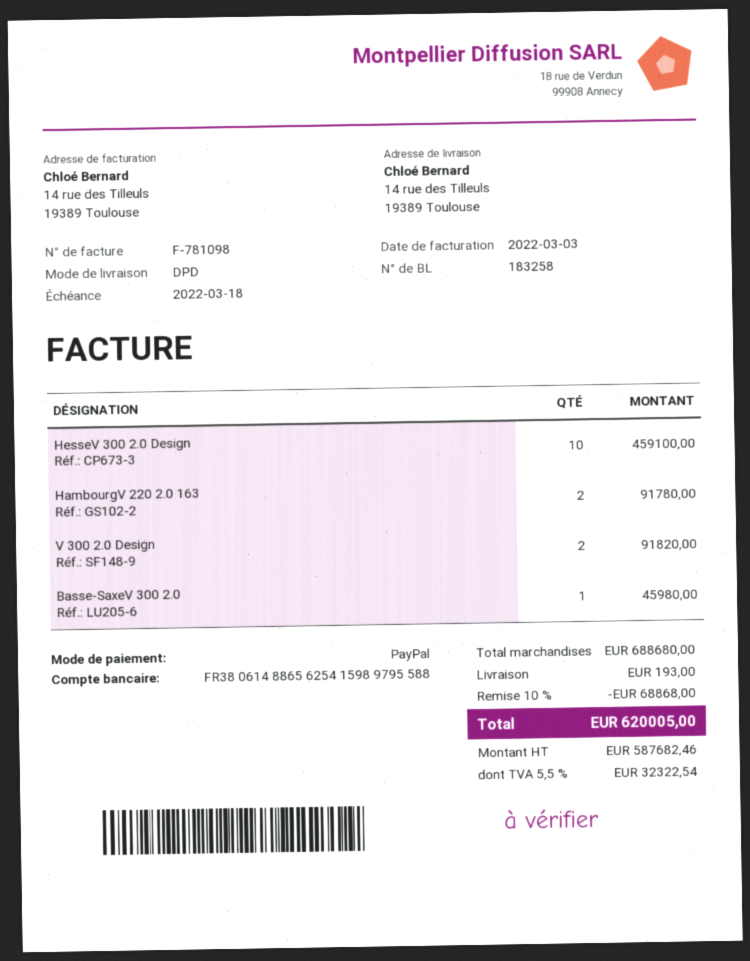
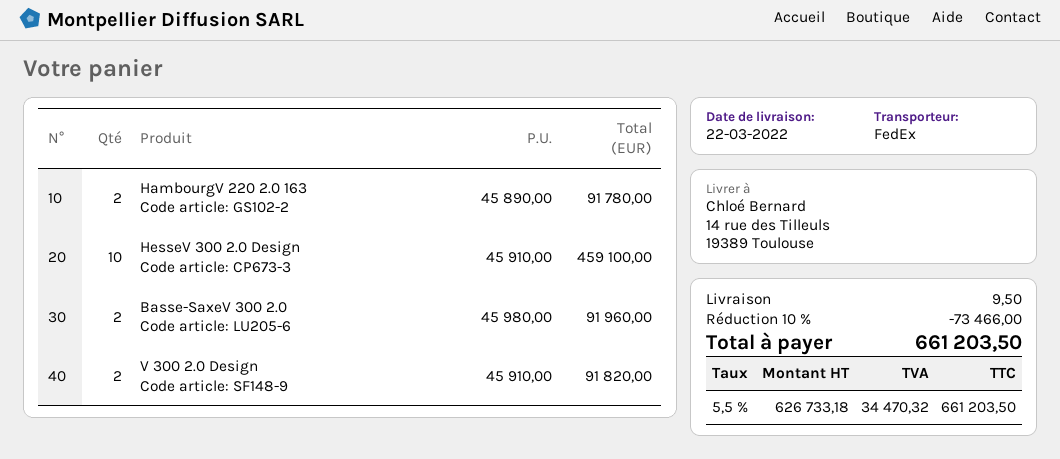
shipping method: DPD -> FedEx
Basse-SaxeV 300 2.0: 1 for 45980.00 -> 2 for 91960.00
discount: 10% = 68868.00 -> 10% = 73466.00
shipping: 193.00 -> 9.50
net: 587682.46 -> 626733.18
tax: 5.5% = 32322.54 -> 5.5% = 34470.32
total: 620005.00 -> 661203.50

